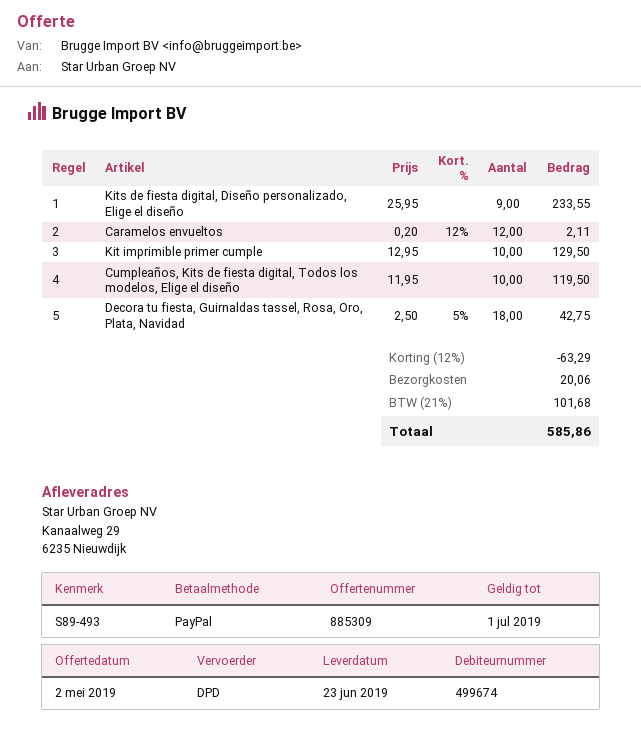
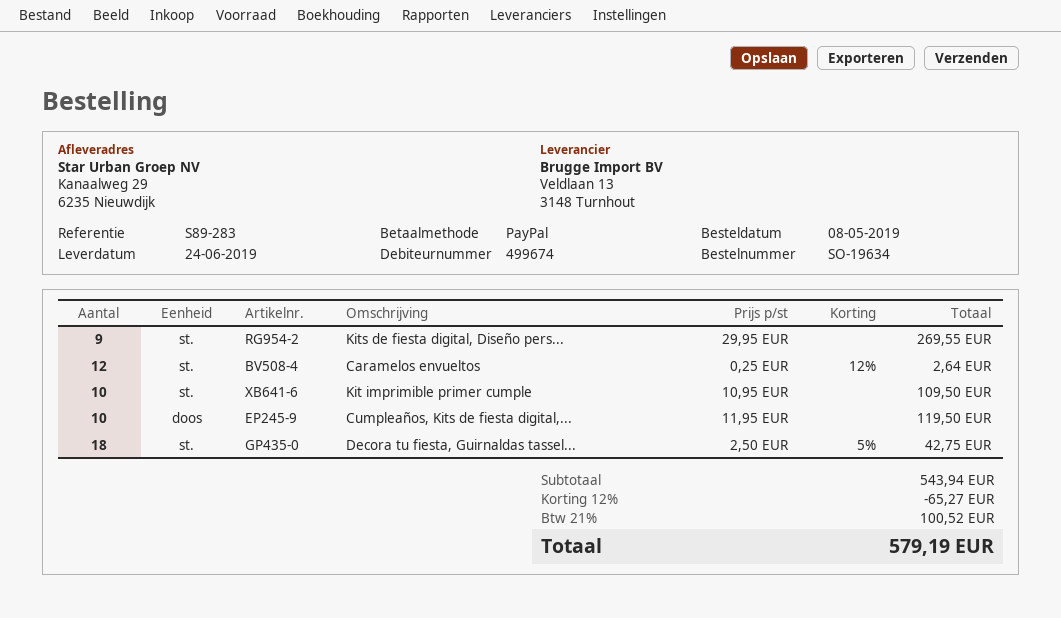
delivery date: 2019-06-23 -> 2019-06-24
reference: S89-493 -> S89-283
Kits de fiesta digital, Diseño personalizado, Elige el diseño: 9 x 25.95 = 233.55 -> 9 x 29.95 = 269.55
Caramelos envueltos: 12 x 0.20 - 12% = 2.11 -> 12 x 0.25 - 12% = 2.64
Kit imprimible primer cumple: 10 x 12.95 = 129.50 -> 10 x 10.95 = 109.50
discount: 12% = 63.29 -> 12% = 65.27
shipping: 20.06 -> none
tax: 21% = 101.68 -> 21% = 100.52
total: 585.86 -> 579.19

